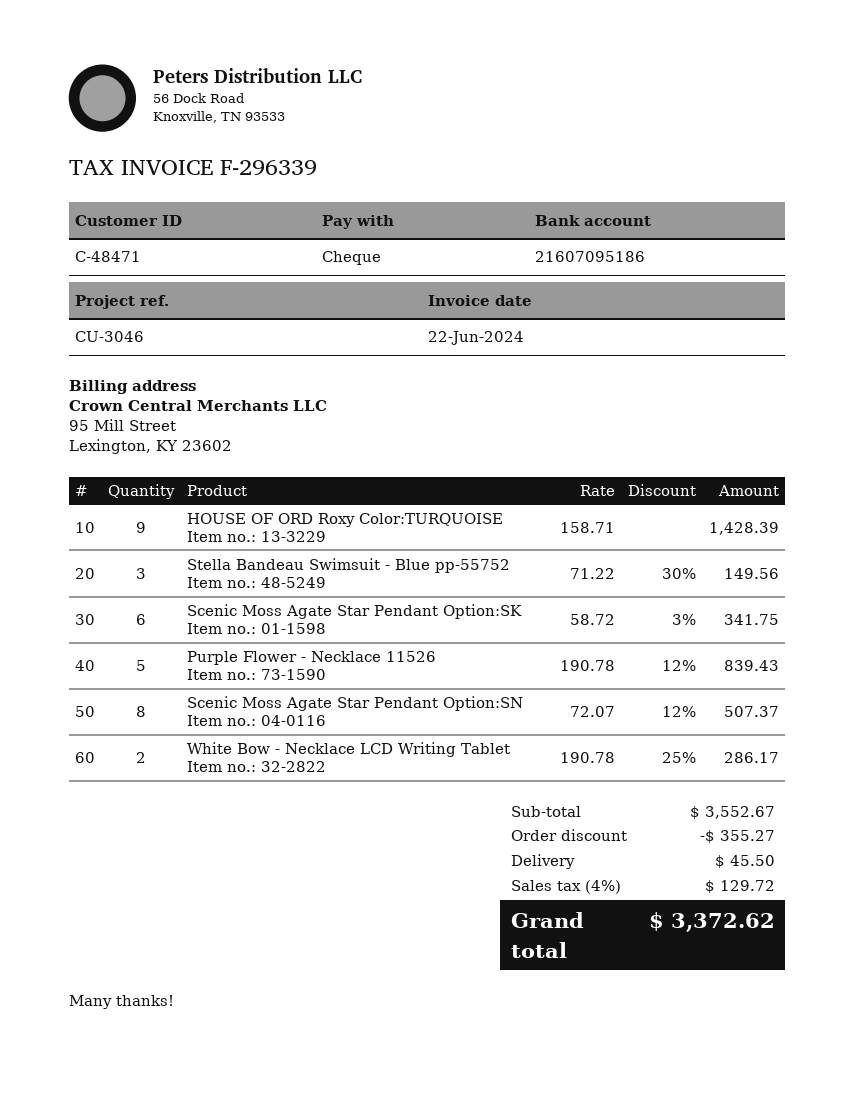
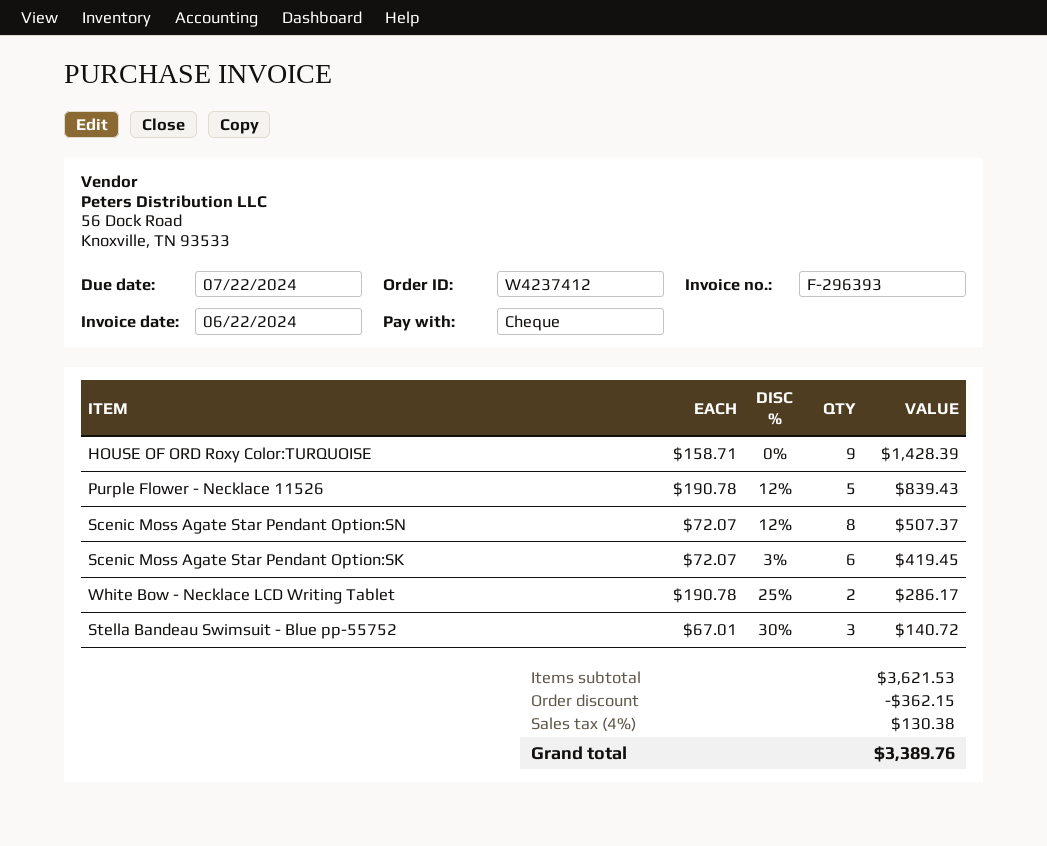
invoice number: F-296339 -> F-296393
Stella Bandeau Swimsuit - Blue pp-55752: 3 x 71.22 - 30% = 149.56 -> 3 x 67.01 - 30% = 140.72
Scenic Moss Agate Star Pendant Option:SK: 6 x 58.72 - 3% = 341.75 -> 6 x 72.07 - 3% = 419.45
subtotal: 3552.67 -> 3621.53
discount: 355.27 -> 362.15
shipping: 45.50 -> none
tax: 4% = 129.72 -> 4% = 130.38
total: 3372.62 -> 3389.76

